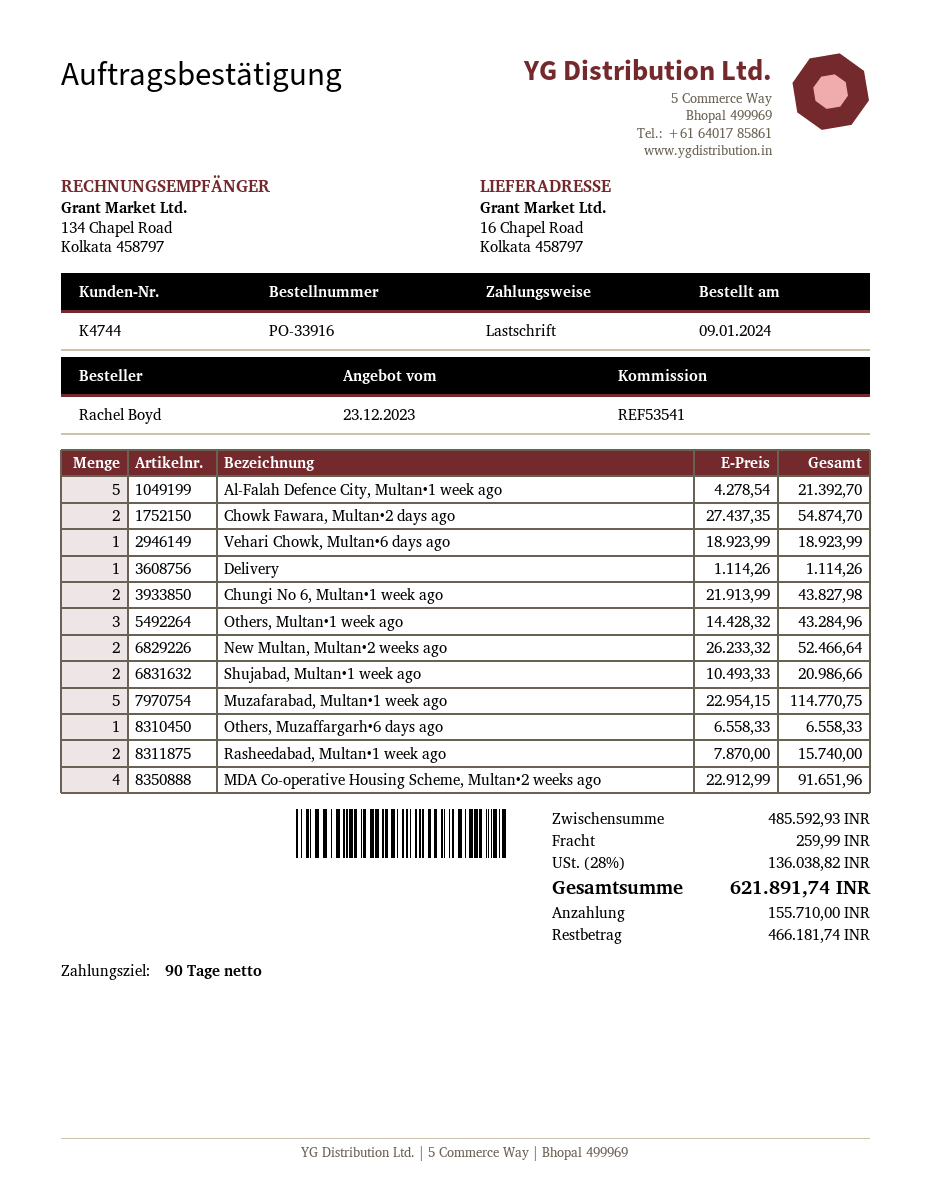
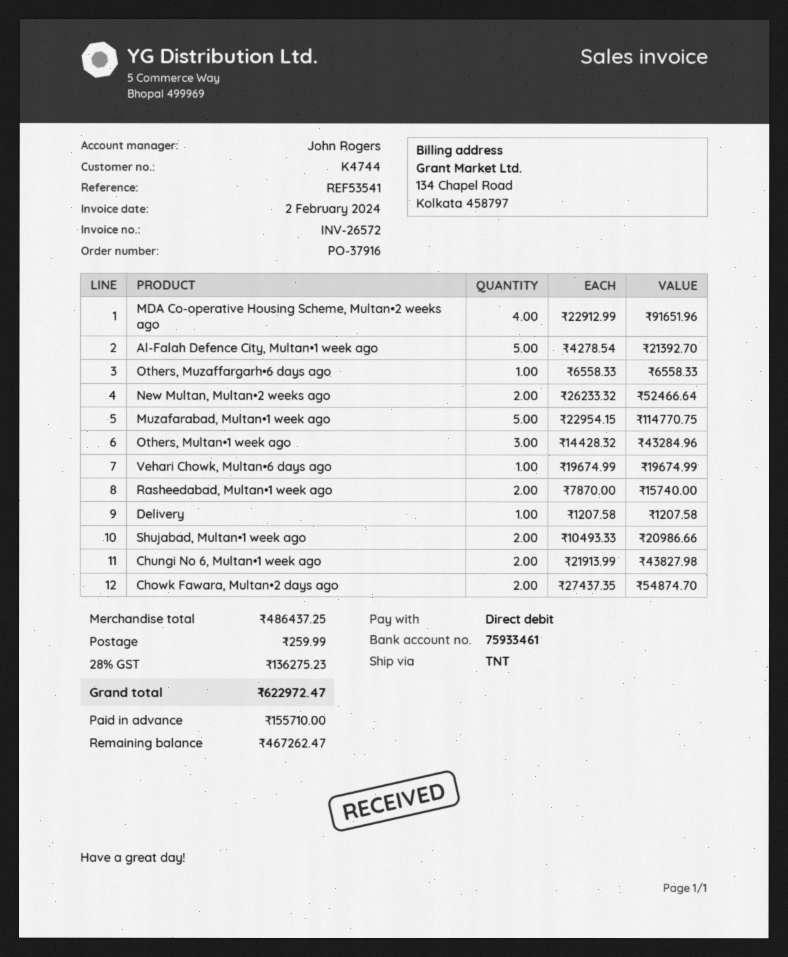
order number: PO-33916 -> PO-37916
Vehari Chowk, Multan•6 days ago: 1 x 18923.99 = 18923.99 -> 1 x 19674.99 = 19674.99
Delivery: 1 x 1114.26 = 1114.26 -> 1 x 1207.58 = 1207.58
subtotal: 485592.93 -> 486437.25
tax: 28% = 136038.82 -> 28% = 136275.23
total: 621891.74 -> 622972.47
balance: 466181.74 -> 467262.47

